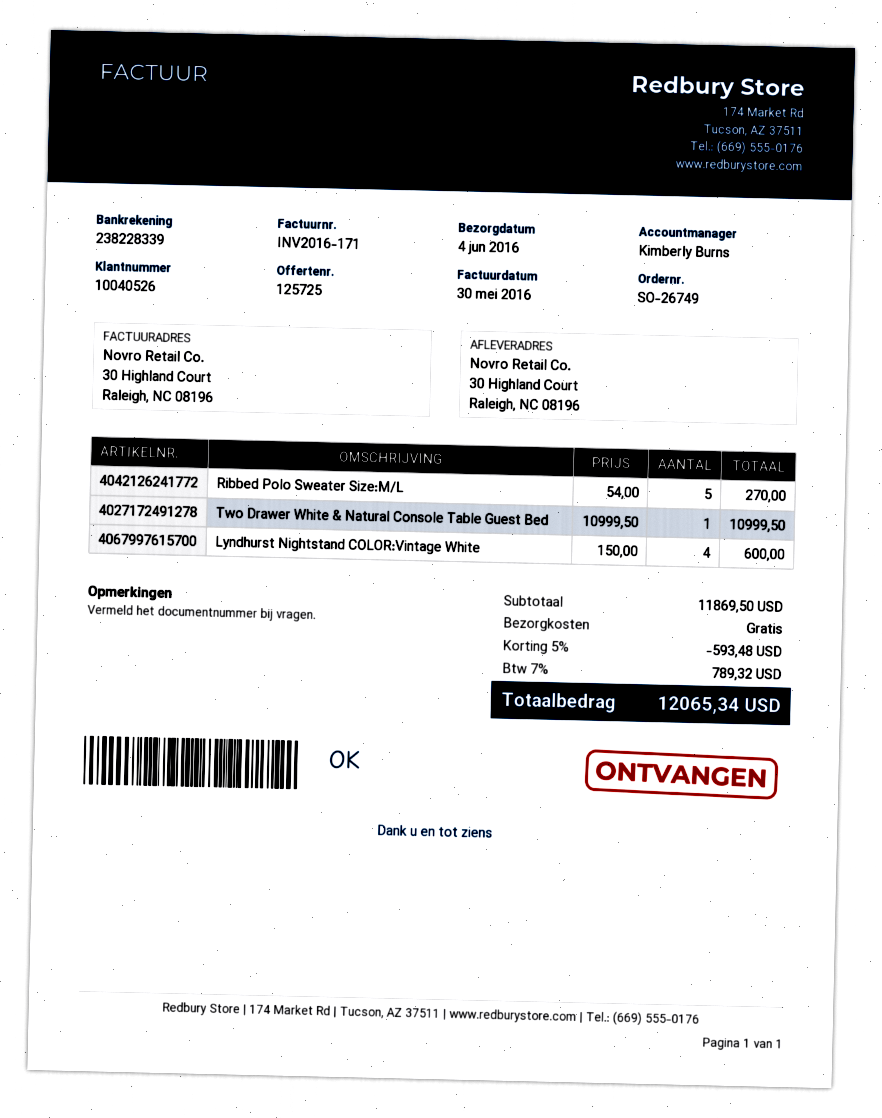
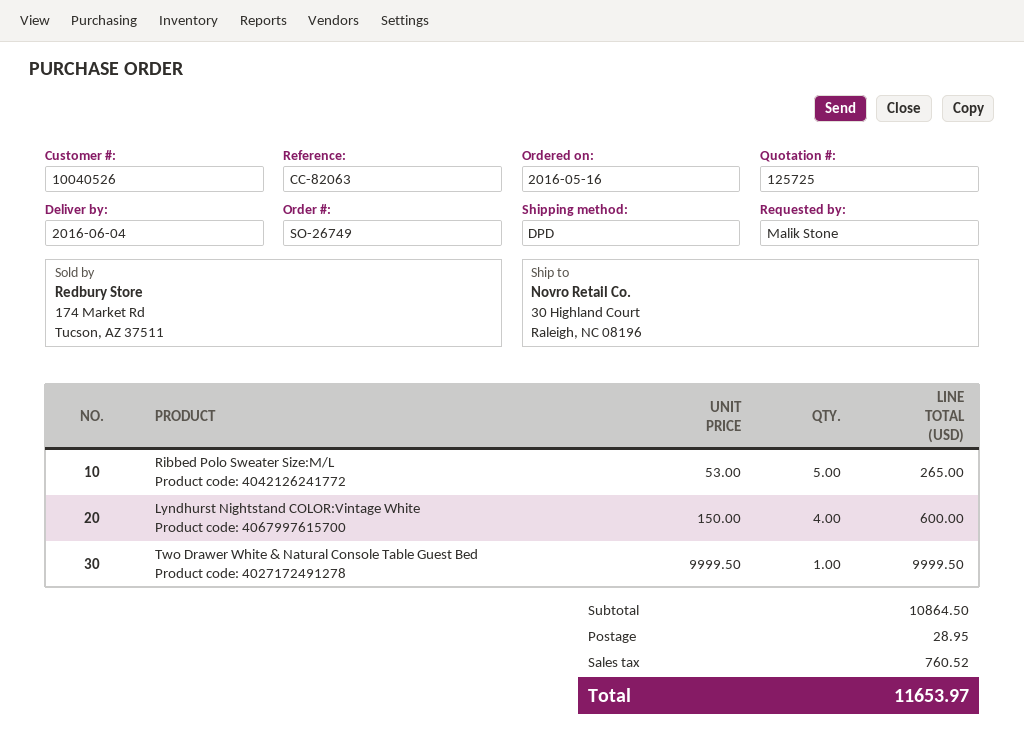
Ribbed Polo Sweater Size:M/L: 5 x 54.00 = 270.00 -> 5 x 53.00 = 265.00
Two Drawer White & Natural Console Table Guest Bed: 1 x 10999.50 = 10999.50 -> 1 x 9999.50 = 9999.50
subtotal: 11869.50 -> 10864.50
discount: 5% = 593.48 -> none
shipping: 0.00 -> 28.95
tax: 789.32 -> 760.52
total: 12065.34 -> 11653.97

